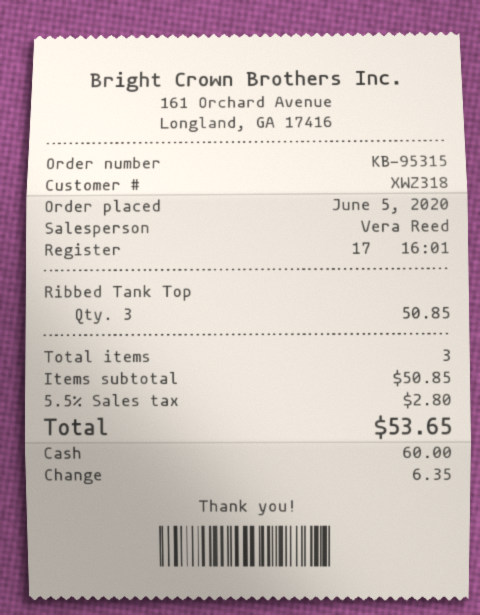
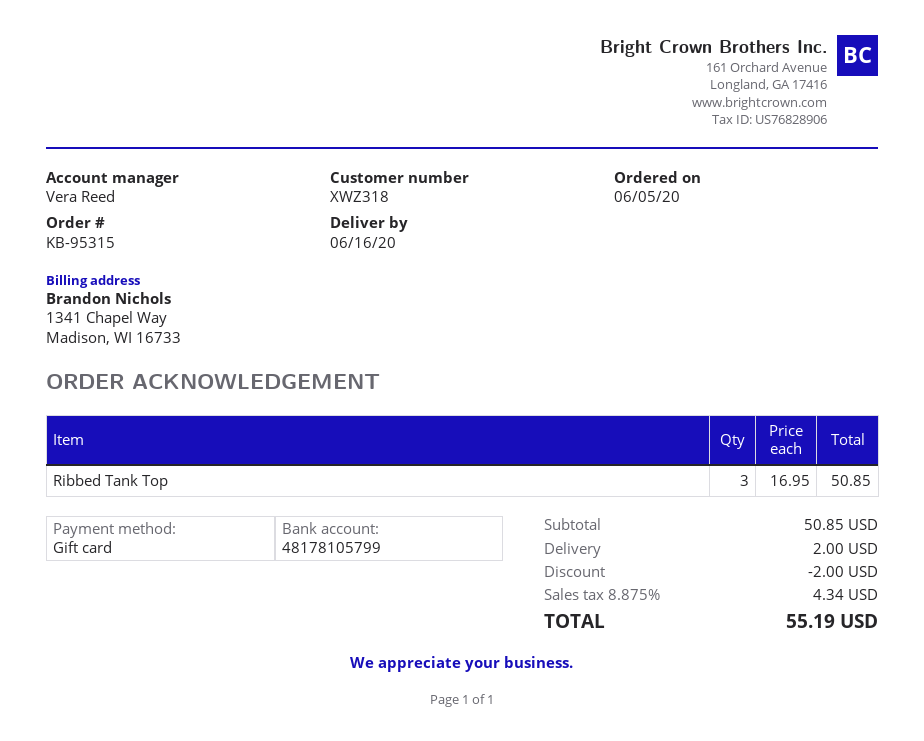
payment method: cash -> gift card
discount: none -> 2.00
shipping: none -> 2.00
tax: 5.5% = 2.80 -> 8.875% = 4.34
total: 53.65 -> 55.19

